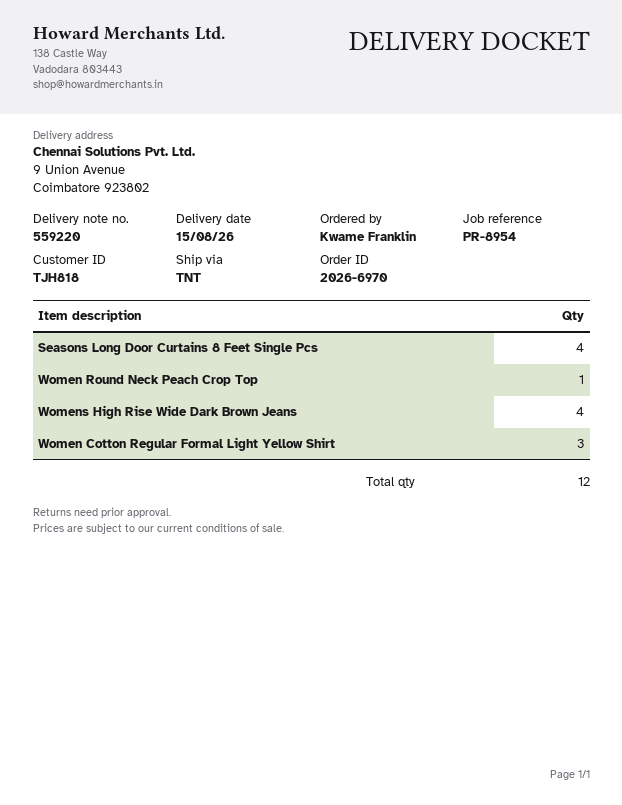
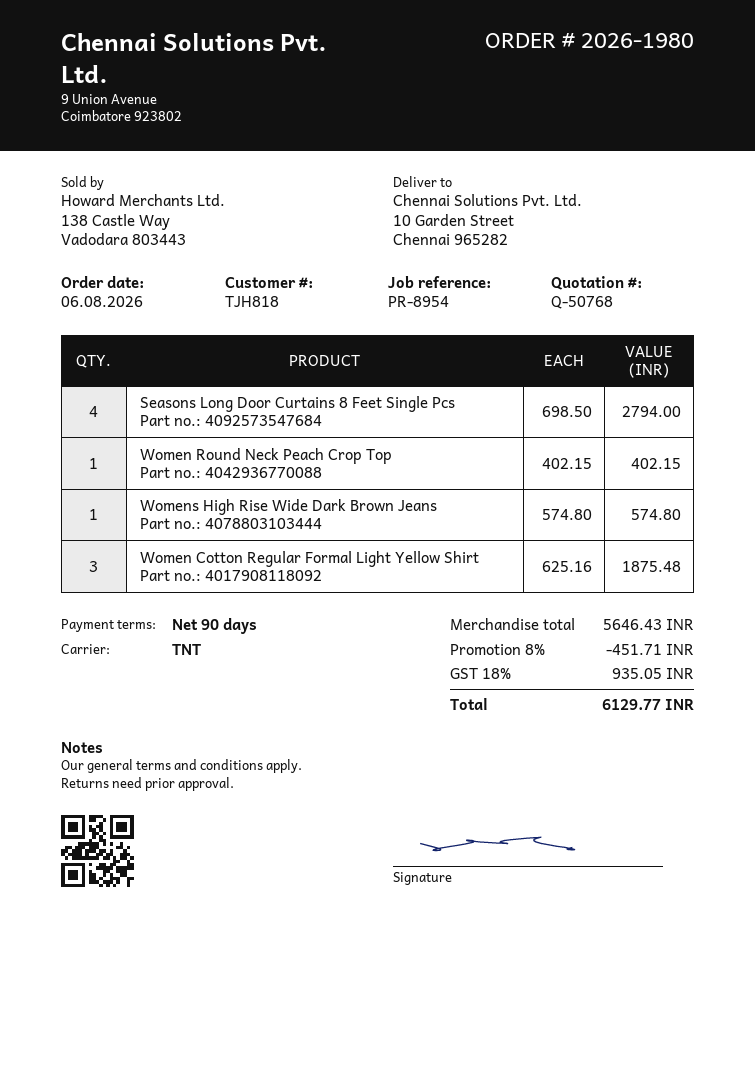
order number: 2026-6970 -> 2026-1980
ship to: 9 Union Avenue, Coimbatore 923802 -> 10 Garden Street, Chennai 965282
Womens High Rise Wide Dark Brown Jeans: 4 -> 1

